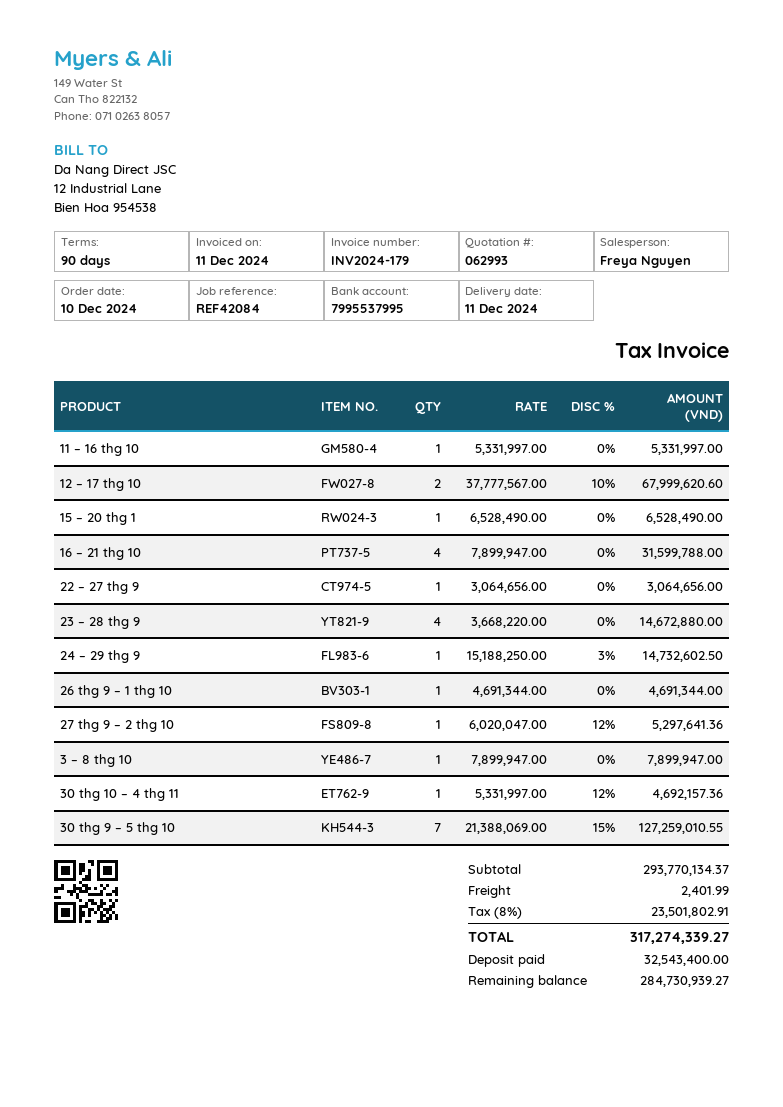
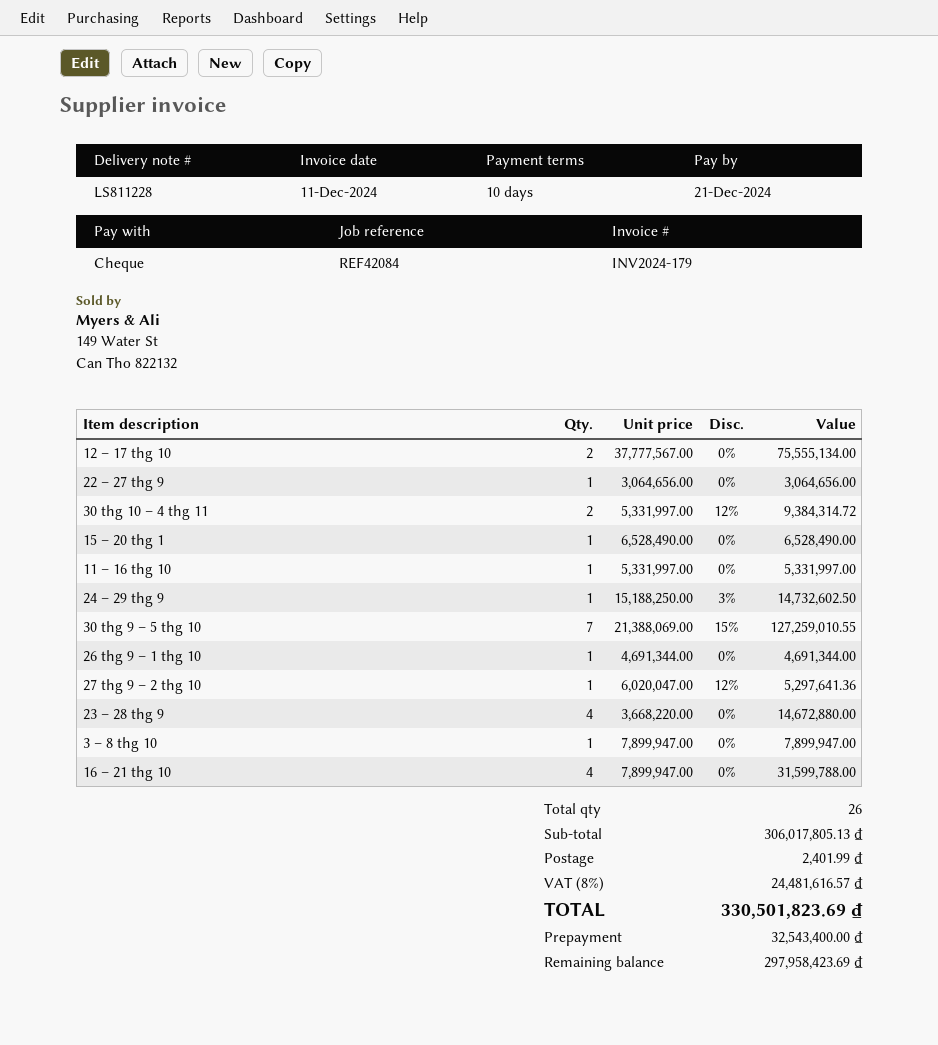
payment terms: 90 days -> 10 days
12 – 17 thg 10: 2 x 37777567.00 - 10% = 67999620.60 -> 2 x 37777567.00 = 75555134.00
30 thg 10 – 4 thg 11: 1 x 5331997.00 - 12% = 4692157.36 -> 2 x 5331997.00 - 12% = 9384314.72
subtotal: 293770134.37 -> 306017805.13
tax: 8% = 23501802.91 -> 8% = 24481616.57
total: 317274339.27 -> 330501823.69
balance: 284730939.27 -> 297958423.69

